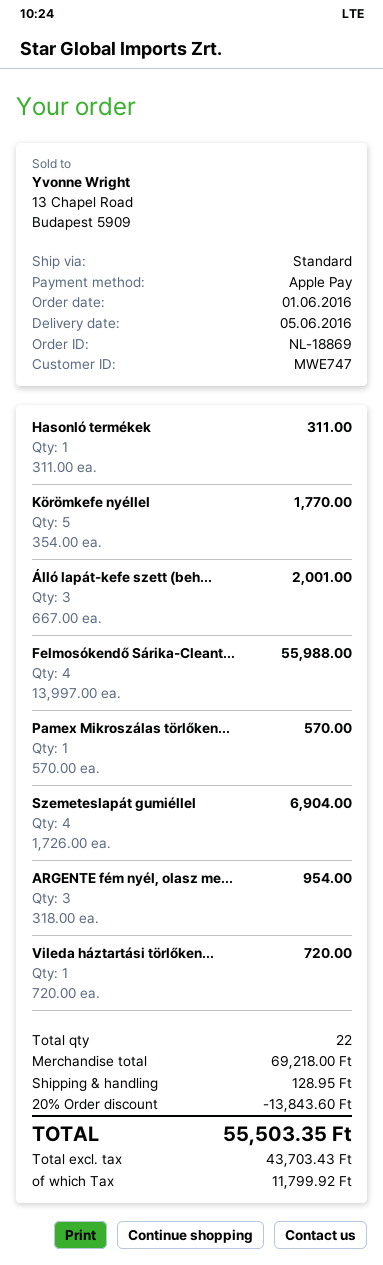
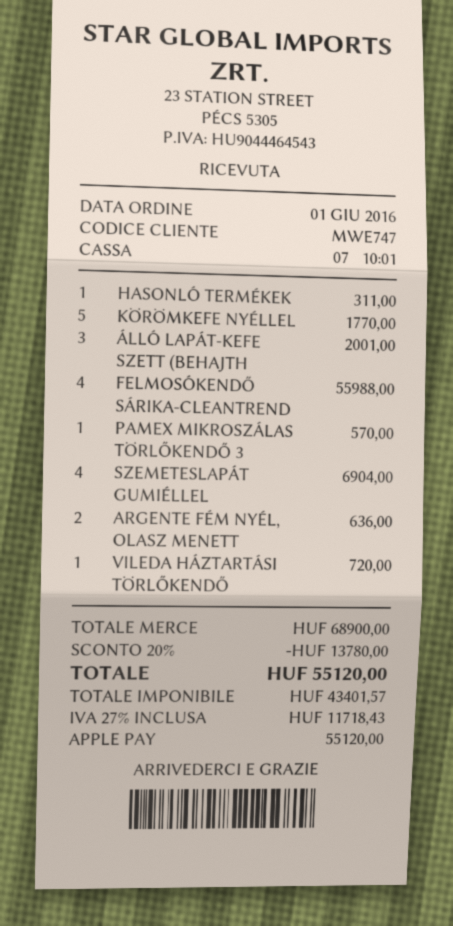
ARGENTE fém nyél, olasz me...: 3 for 954.00 -> 2 for 636.00
subtotal: 69218.00 -> 68900.00
discount: 20% = 13843.60 -> 20% = 13780.00
shipping: 128.95 -> none
net: 43703.43 -> 43401.57
tax: 11799.92 -> 11718.43
total: 55503.35 -> 55120.00

